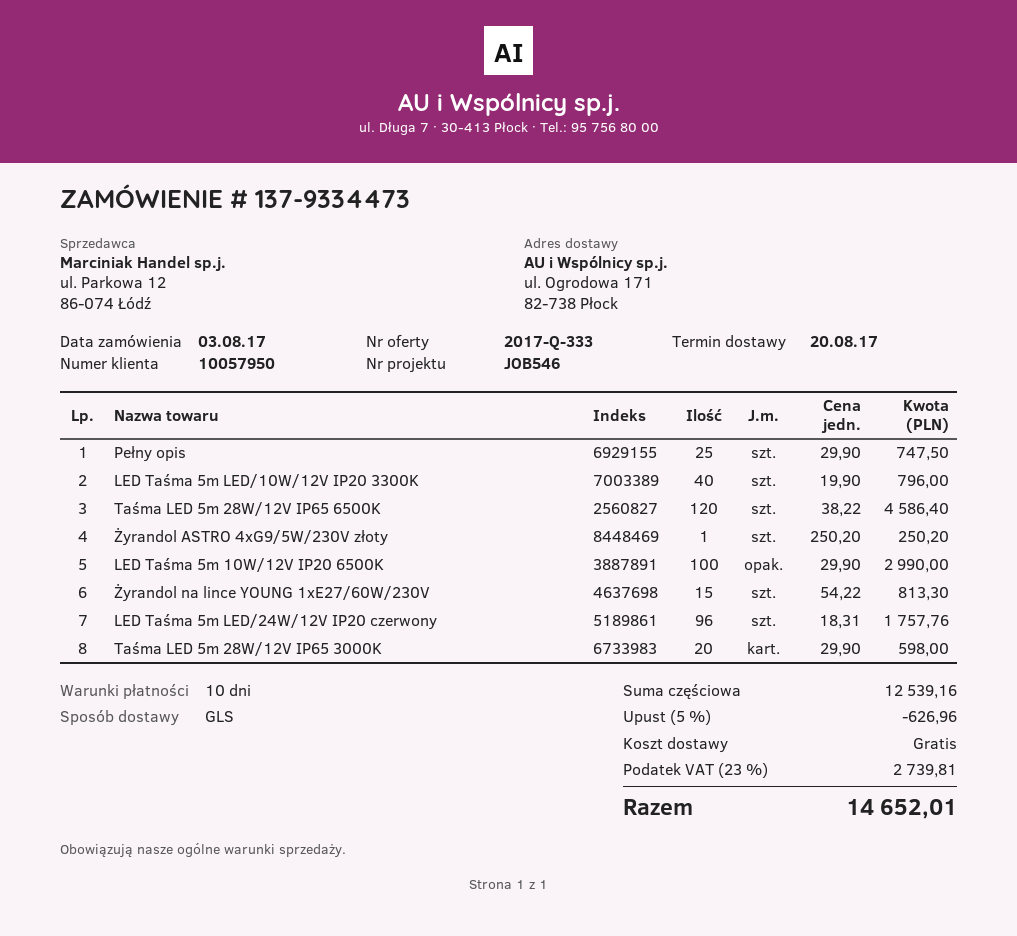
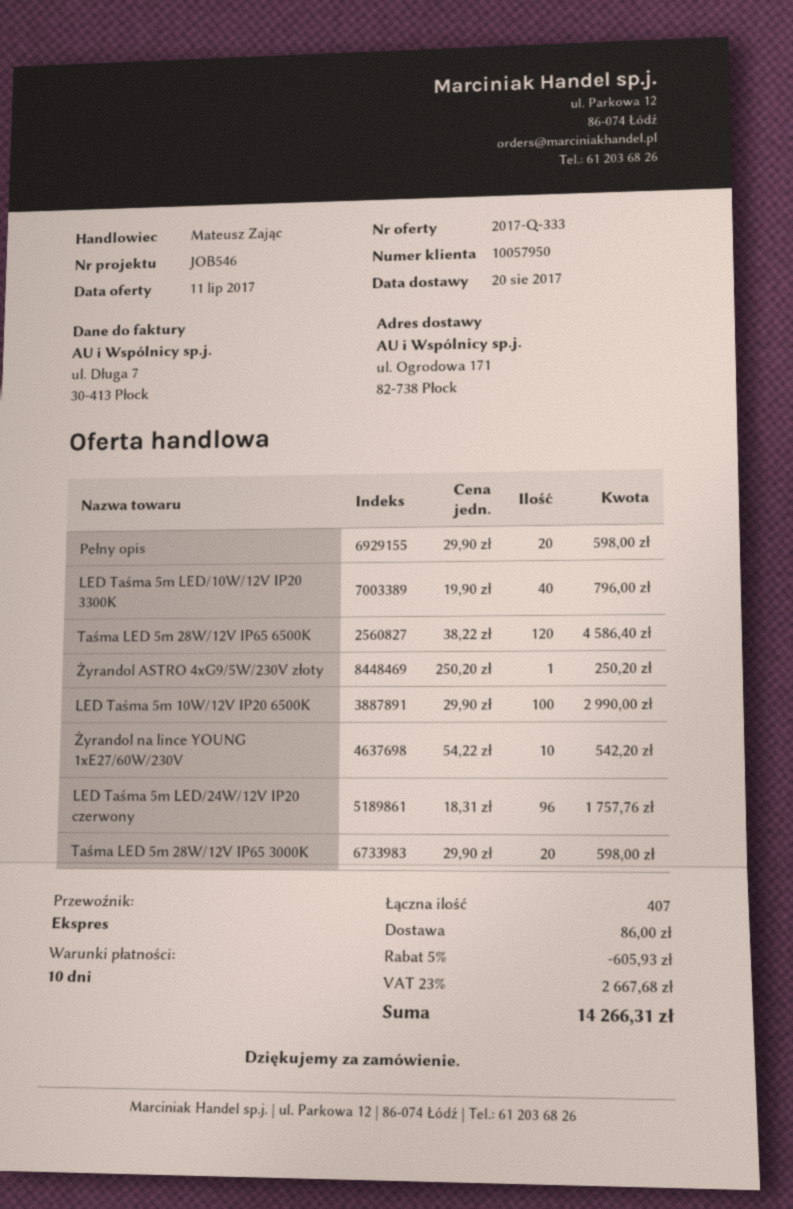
shipping method: GLS -> express
Pełny opis: 25 x 29.90 = 747.50 -> 20 x 29.90 = 598.00
Żyrandol na lince YOUNG 1xE27/60W/230V: 15 x 54.22 = 813.30 -> 10 x 54.22 = 542.20
discount: 5% = 626.96 -> 5% = 605.93
shipping: 0.00 -> 86.00
tax: 23% = 2739.81 -> 23% = 2667.68
total: 14652.01 -> 14266.31

